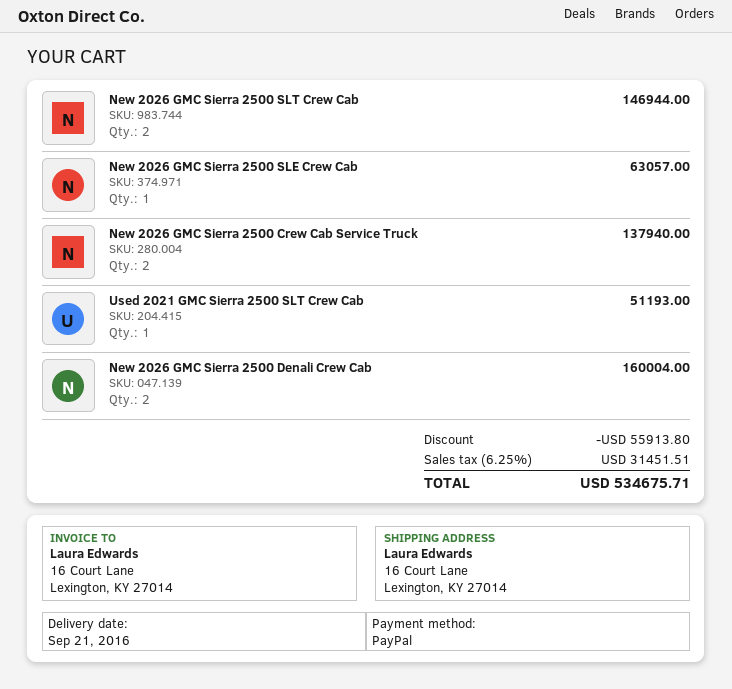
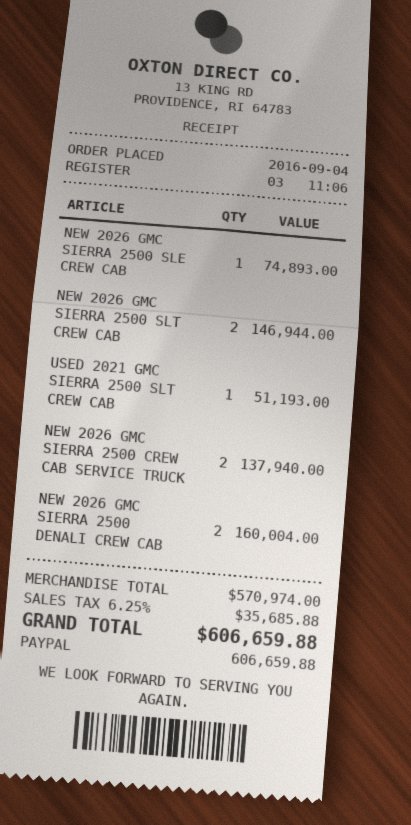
New 2026 GMC Sierra 2500 SLE Crew Cab: 1 for 63057.00 -> 1 for 74893.00
discount: 55913.80 -> none
tax: 6.25% = 31451.51 -> 6.25% = 35685.88
total: 534675.71 -> 606659.88

